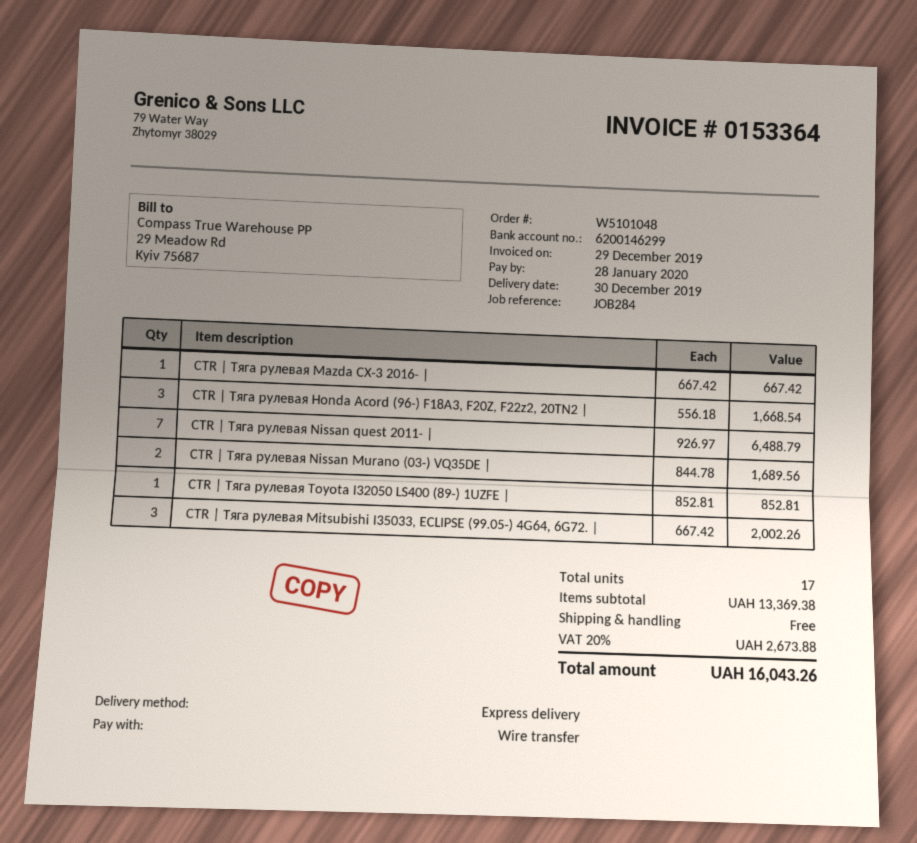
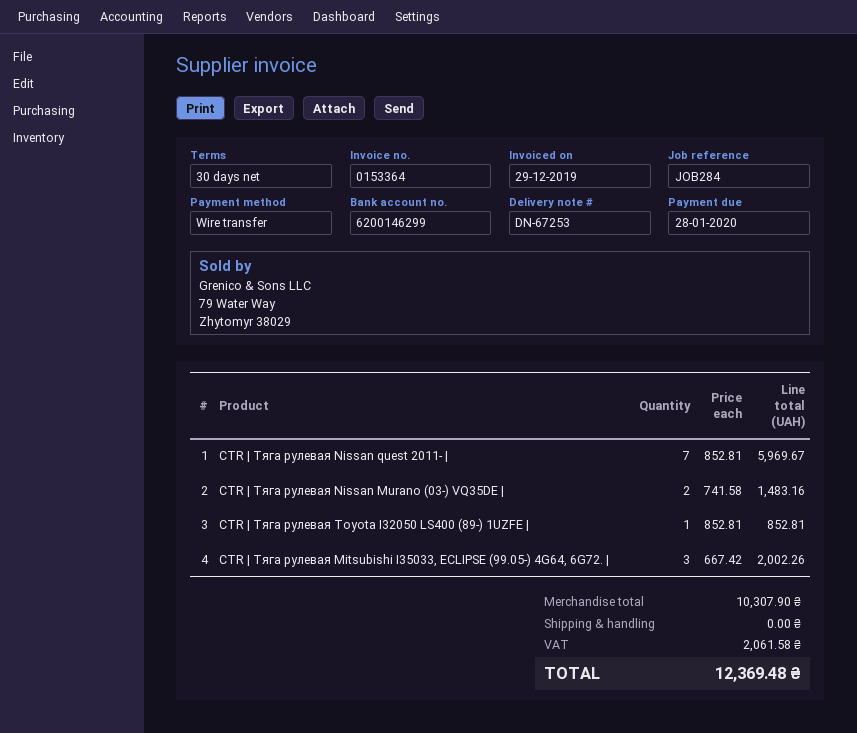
CTR | Тяга рулевая Mazda CX-3 2016- |: 1 x 667.42 = 667.42 -> none
CTR | Тяга рулевая Honda Acord (96-) F18A3, F20Z, F22z2, 20TN2 |: 3 x 556.18 = 1668.54 -> none
CTR | Тяга рулевая Nissan quest 2011- |: 7 x 926.97 = 6488.79 -> 7 x 852.81 = 5969.67
CTR | Тяга рулевая Nissan Murano (03-) VQ35DE |: 2 x 844.78 = 1689.56 -> 2 x 741.58 = 1483.16
subtotal: 13369.38 -> 10307.90
tax: 2673.88 -> 2061.58
total: 16043.26 -> 12369.48

